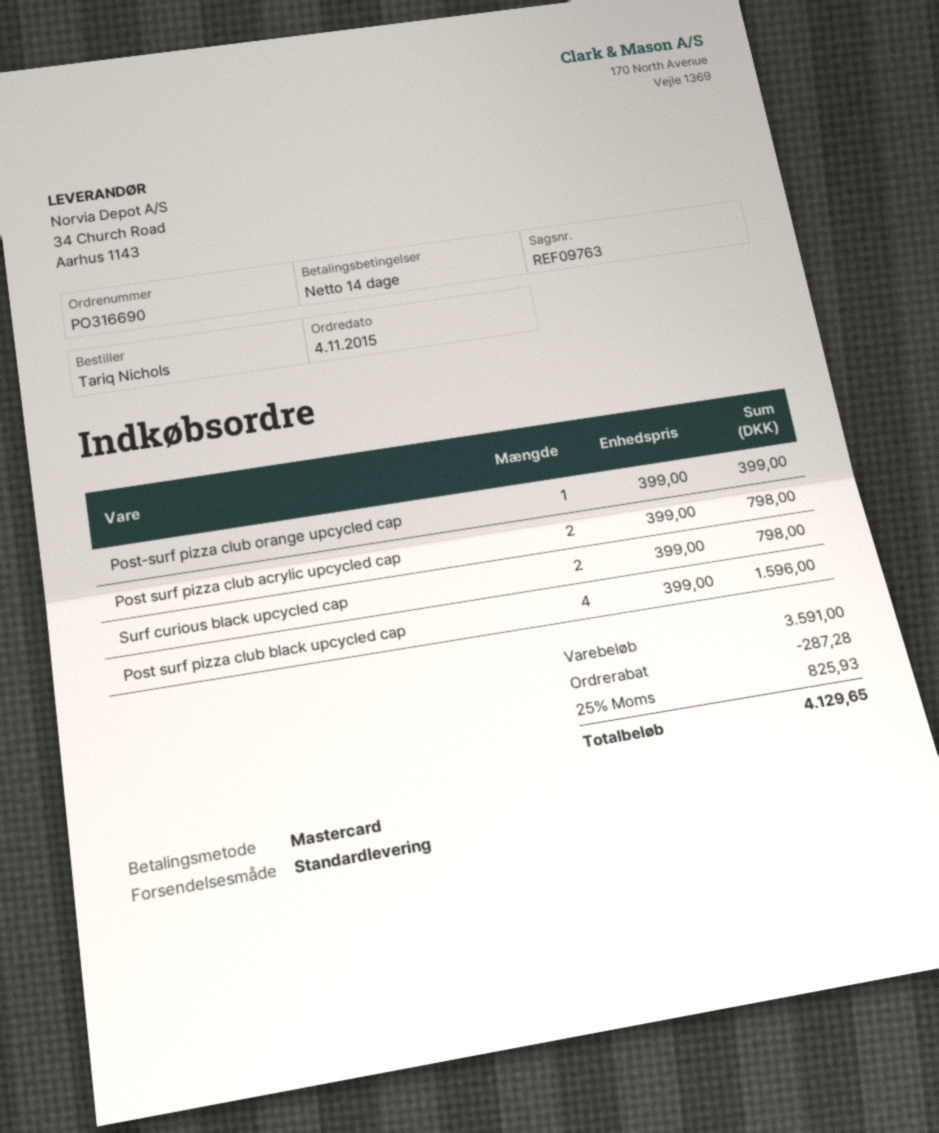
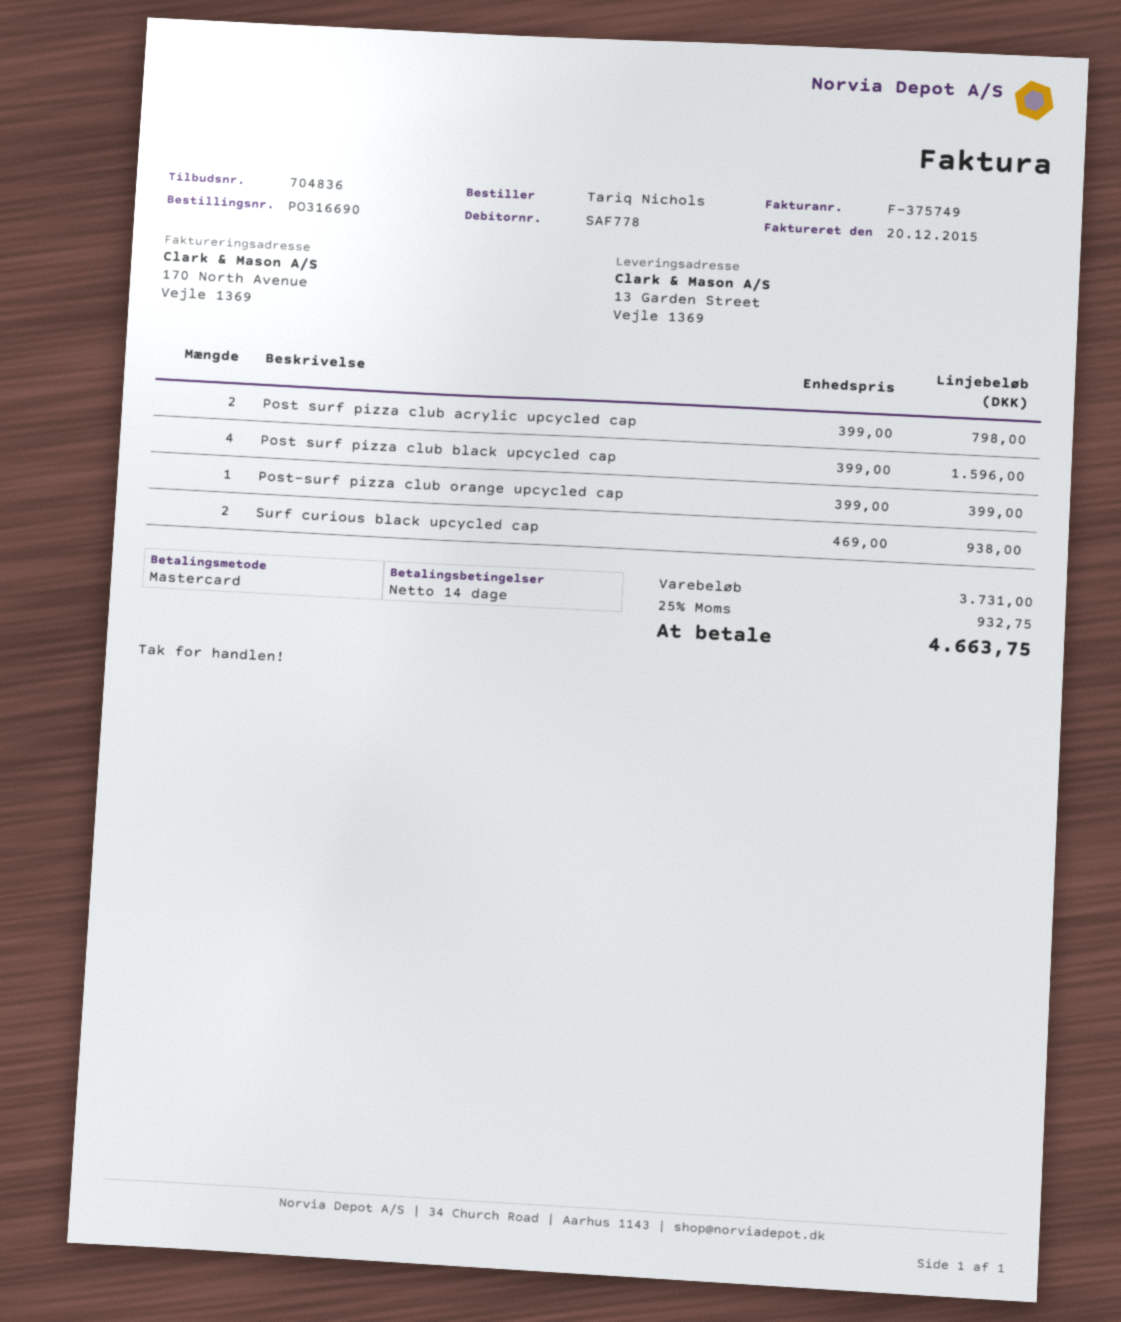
Surf curious black upcycled cap: 2 x 399.00 = 798.00 -> 2 x 469.00 = 938.00
subtotal: 3591.00 -> 3731.00
discount: 287.28 -> none
tax: 25% = 825.93 -> 25% = 932.75
total: 4129.65 -> 4663.75

